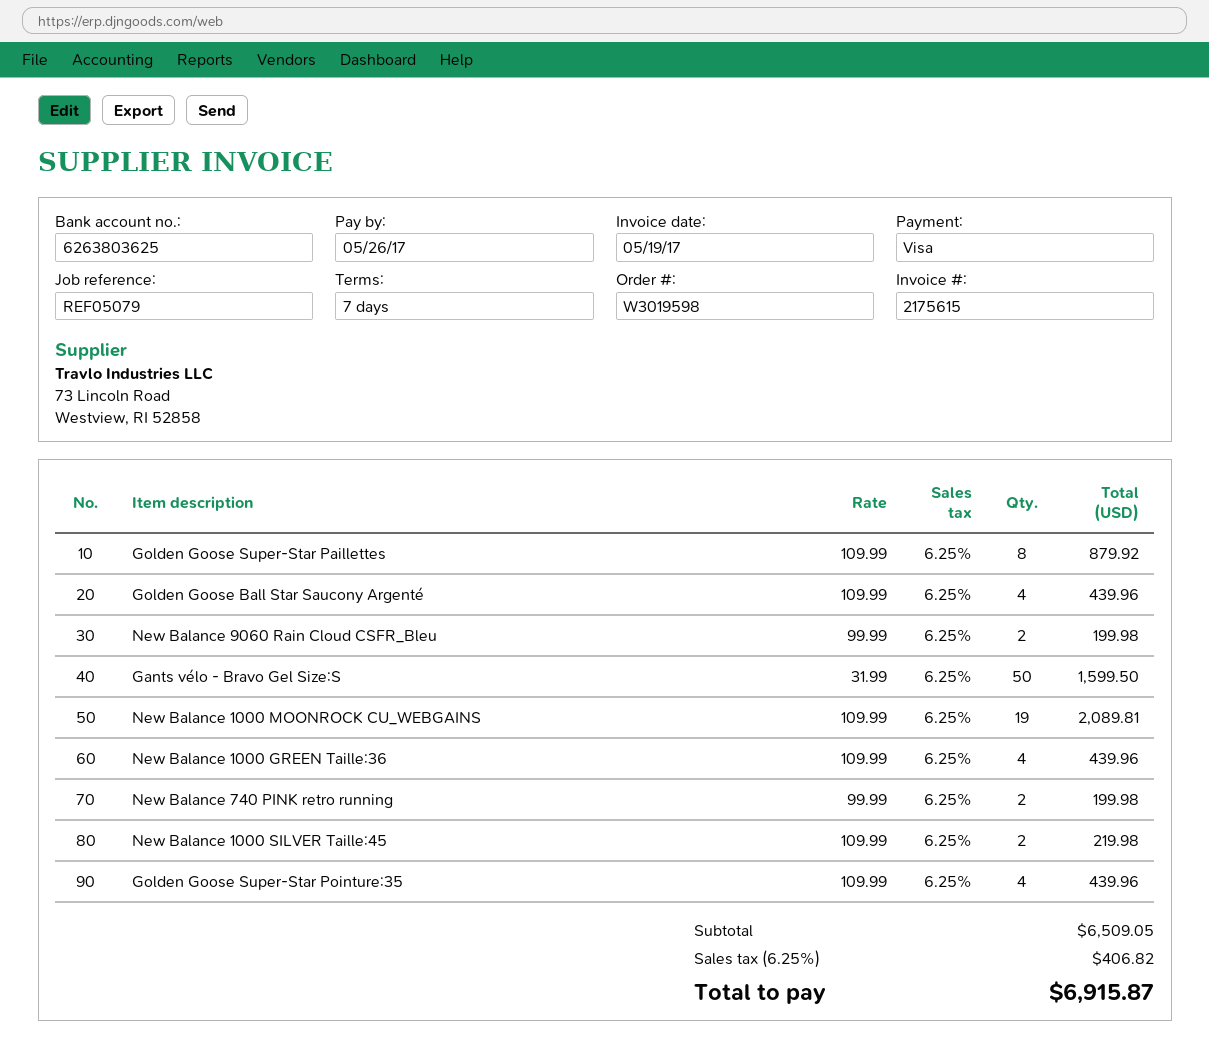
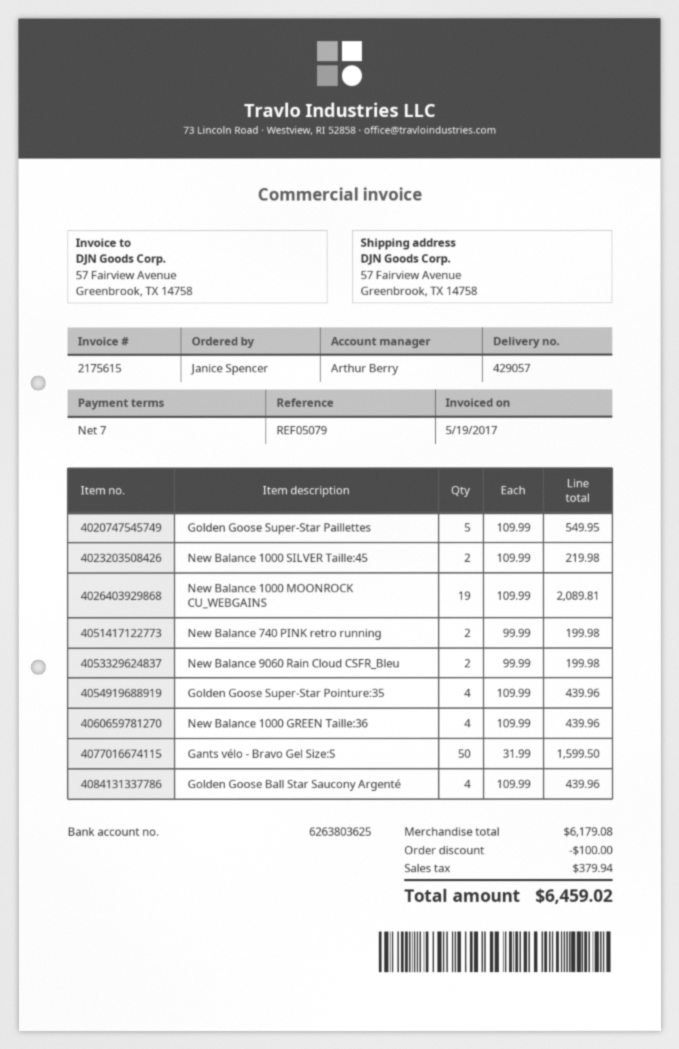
Golden Goose Super-Star Paillettes: 8 x 109.99 = 879.92 -> 5 x 109.99 = 549.95
subtotal: 6509.05 -> 6179.08
discount: none -> 100.00
tax: 406.82 -> 379.94
total: 6915.87 -> 6459.02

